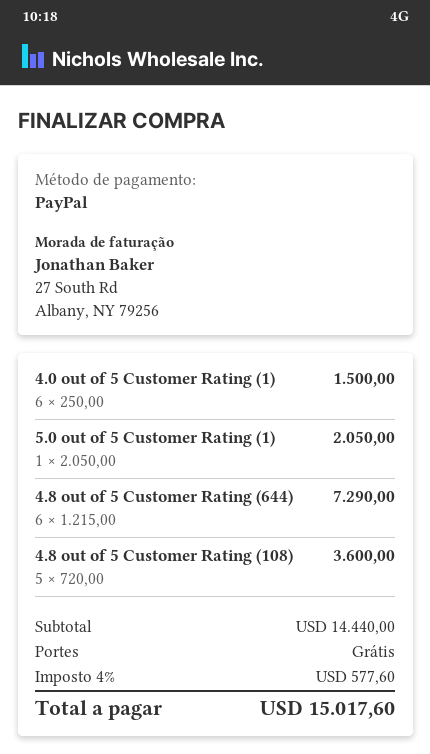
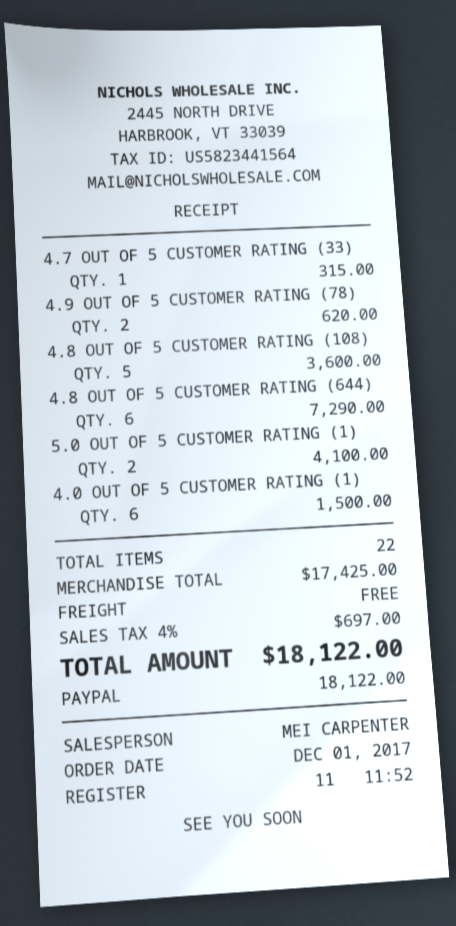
5.0 out of 5 Customer Rating (1): 1 for 2050.00 -> 2 for 4100.00
4.7 OUT OF 5 CUSTOMER RATING (33): none -> 1 for 315.00
4.9 OUT OF 5 CUSTOMER RATING (78): none -> 2 for 620.00
subtotal: 14440.00 -> 17425.00
tax: 4% = 577.60 -> 4% = 697.00
total: 15017.60 -> 18122.00

